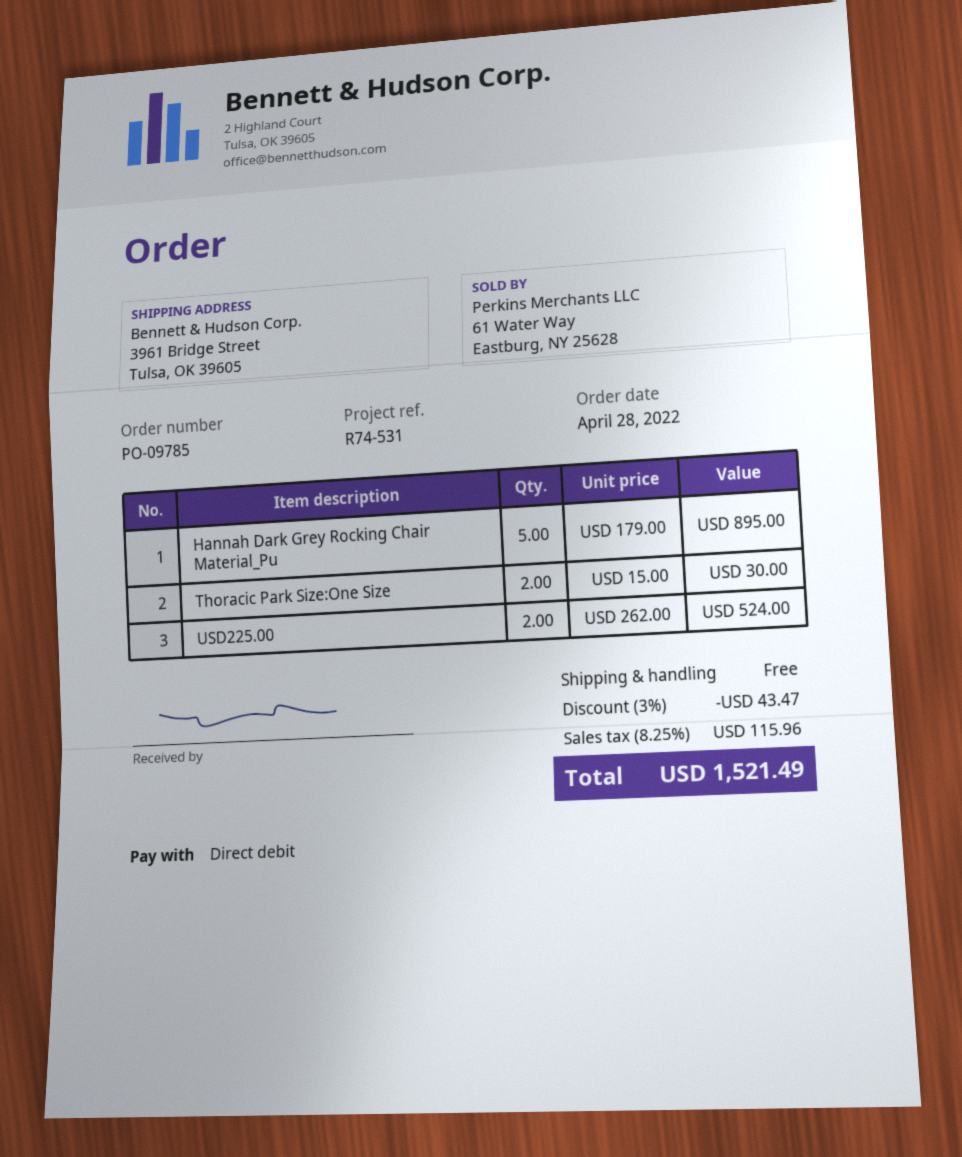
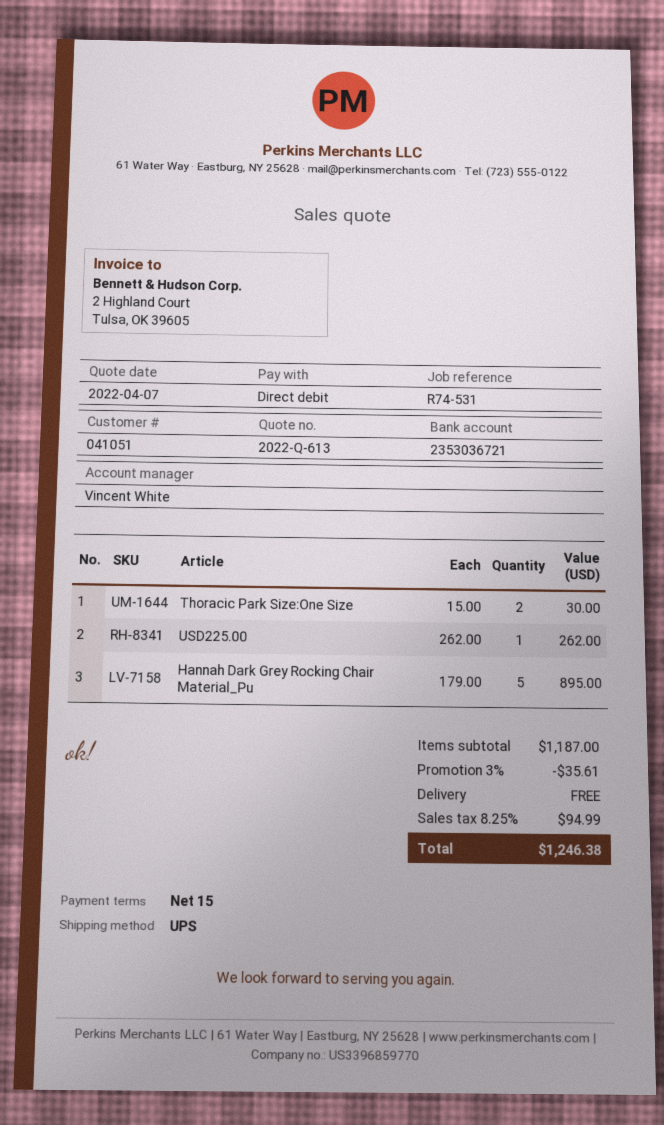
USD225.00: 2 x 262.00 = 524.00 -> 1 x 262.00 = 262.00
discount: 3% = 43.47 -> 3% = 35.61
tax: 8.25% = 115.96 -> 8.25% = 94.99
total: 1521.49 -> 1246.38

